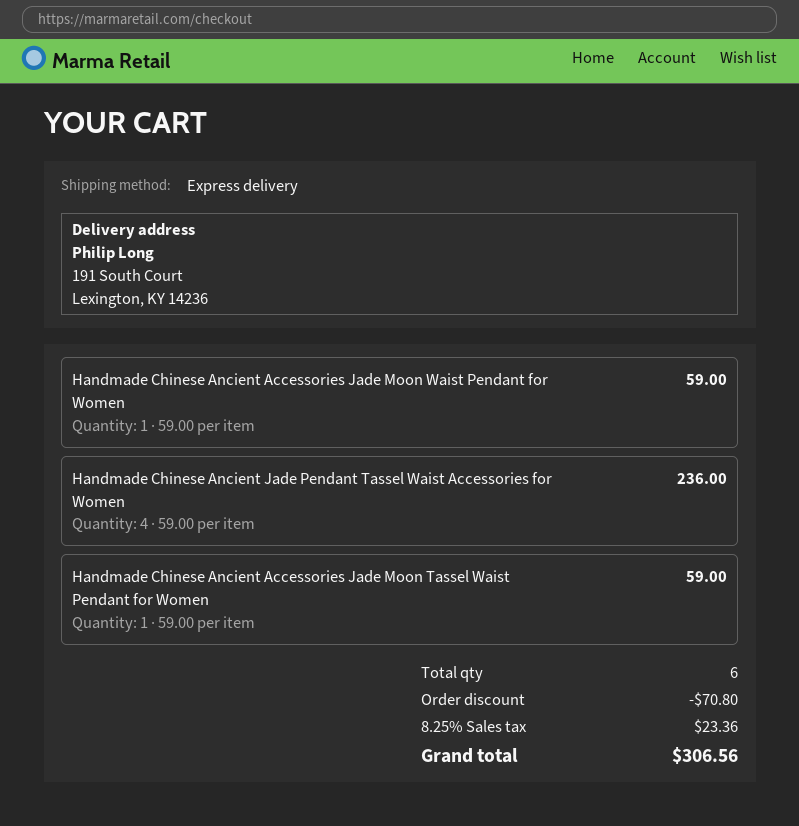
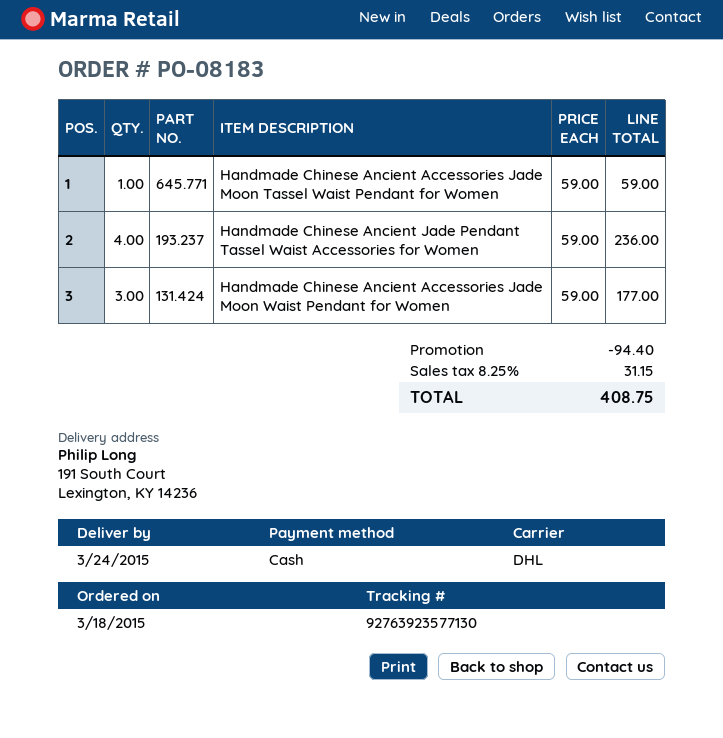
shipping method: express -> DHL
Handmade Chinese Ancient Accessories Jade Moon Waist Pendant for Women: 1 x 59.00 = 59.00 -> 3 x 59.00 = 177.00
discount: 70.80 -> 94.40
tax: 8.25% = 23.36 -> 8.25% = 31.15
total: 306.56 -> 408.75

